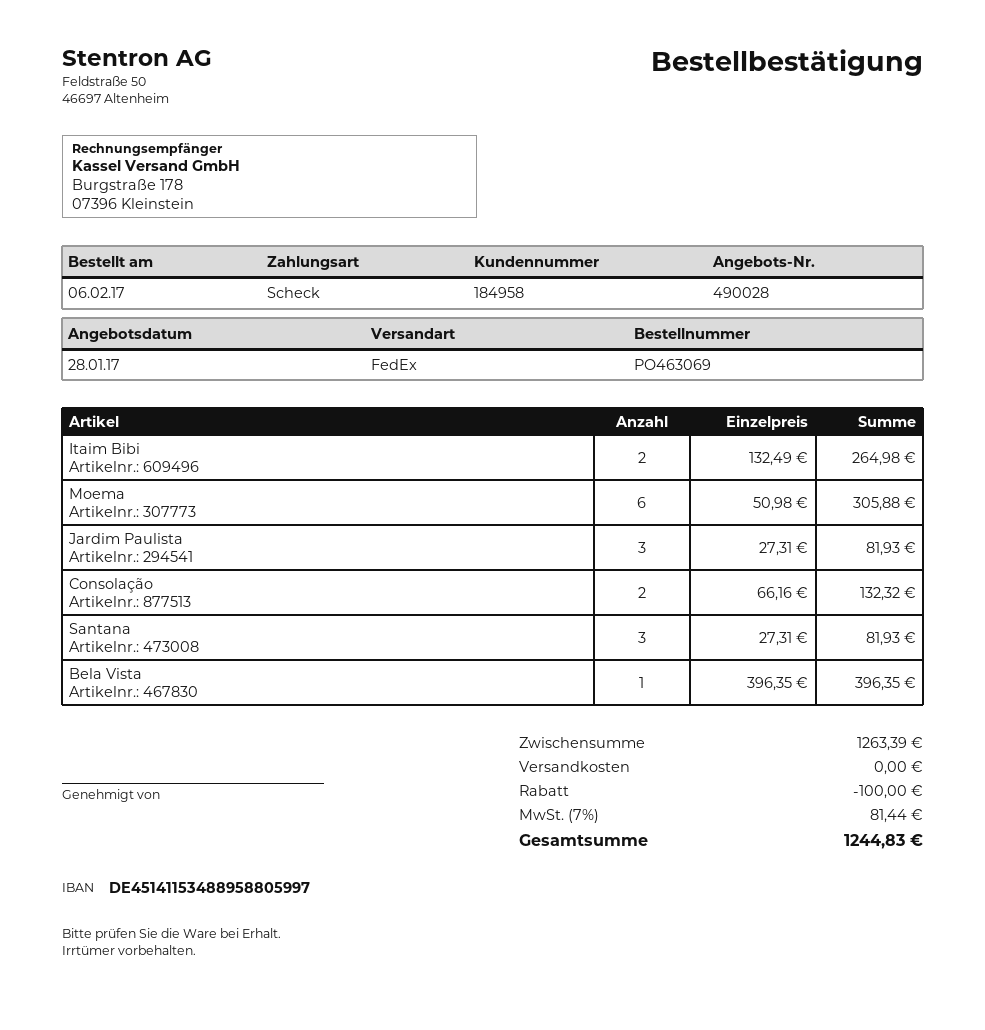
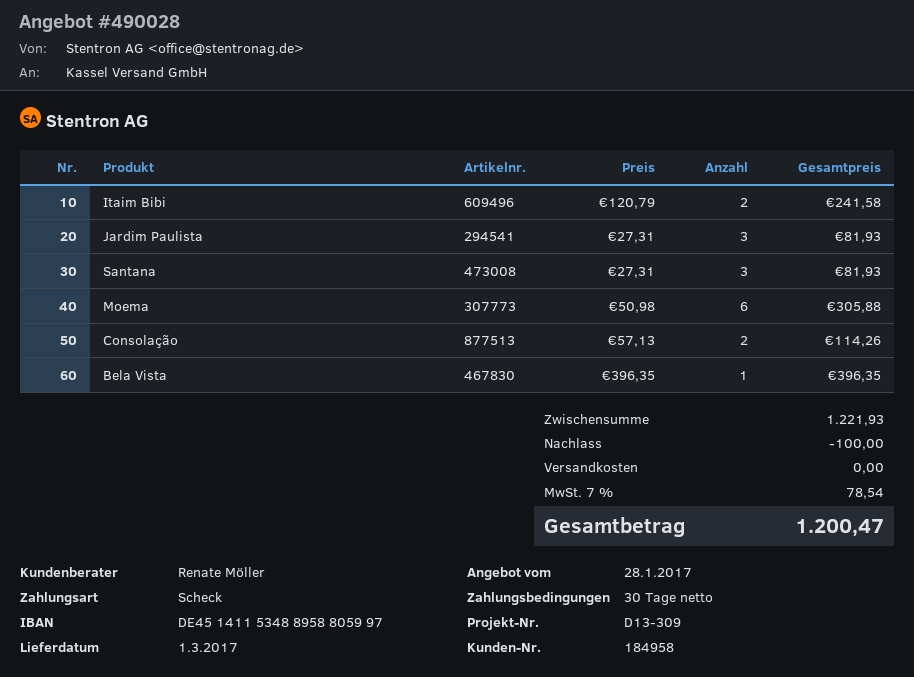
Itaim Bibi: 2 x 132.49 = 264.98 -> 2 x 120.79 = 241.58
Consolação: 2 x 66.16 = 132.32 -> 2 x 57.13 = 114.26
subtotal: 1263.39 -> 1221.93
tax: 7% = 81.44 -> 7% = 78.54
total: 1244.83 -> 1200.47

